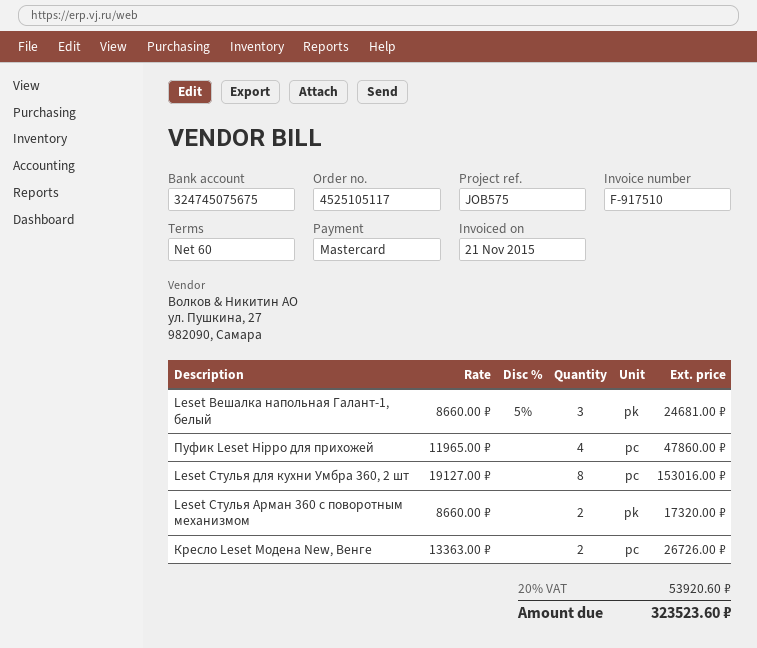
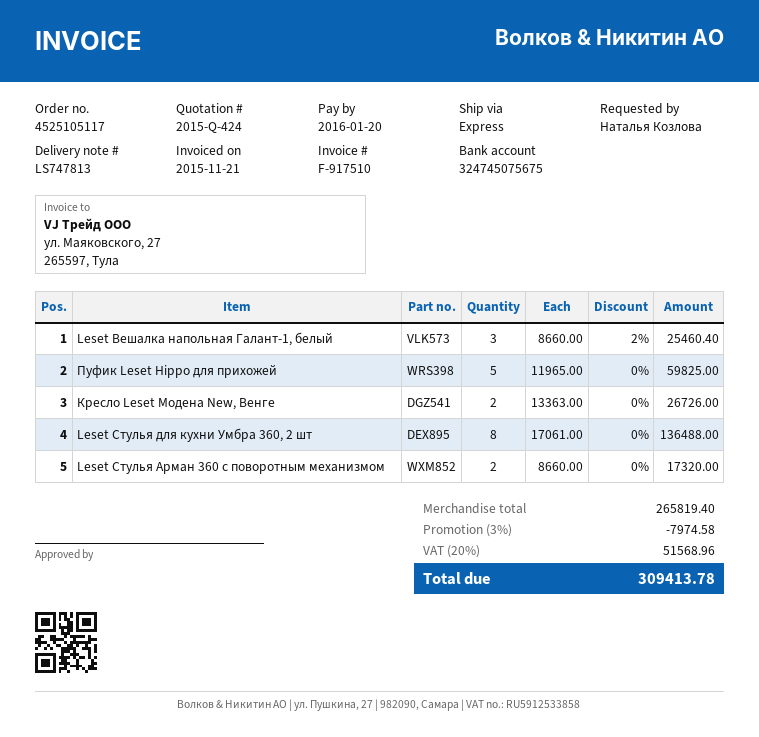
Leset Вешалка напольная Галант-1, белый: 3 x 8660.00 - 5% = 24681.00 -> 3 x 8660.00 - 2% = 25460.40
Пуфик Leset Hippo для прихожей: 4 x 11965.00 = 47860.00 -> 5 x 11965.00 = 59825.00
Leset Стулья для кухни Умбра 360, 2 шт: 8 x 19127.00 = 153016.00 -> 8 x 17061.00 = 136488.00
discount: none -> 3% = 7974.58
tax: 20% = 53920.60 -> 20% = 51568.96
total: 323523.60 -> 309413.78

